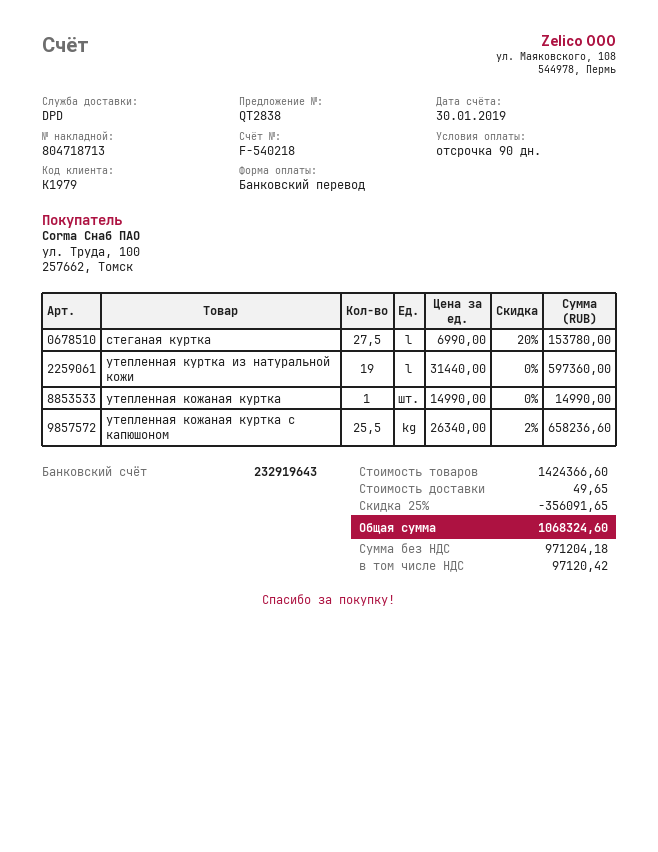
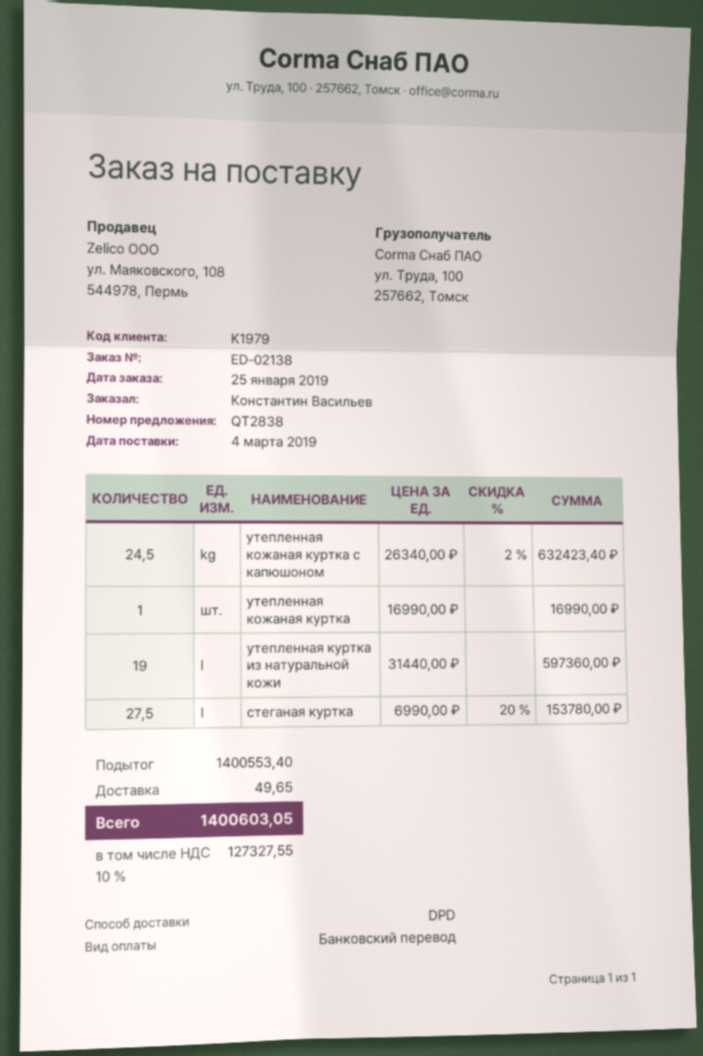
утепленная кожаная куртка: 1 x 14990.00 = 14990.00 -> 1 x 16990.00 = 16990.00
утепленная кожаная куртка с капюшоном: 25.5 x 26340.00 - 2% = 658236.60 -> 24.5 x 26340.00 - 2% = 632423.40
subtotal: 1424366.60 -> 1400553.40
discount: 25% = 356091.65 -> none
tax: 97120.42 -> 127327.55
total: 1068324.60 -> 1400603.05

